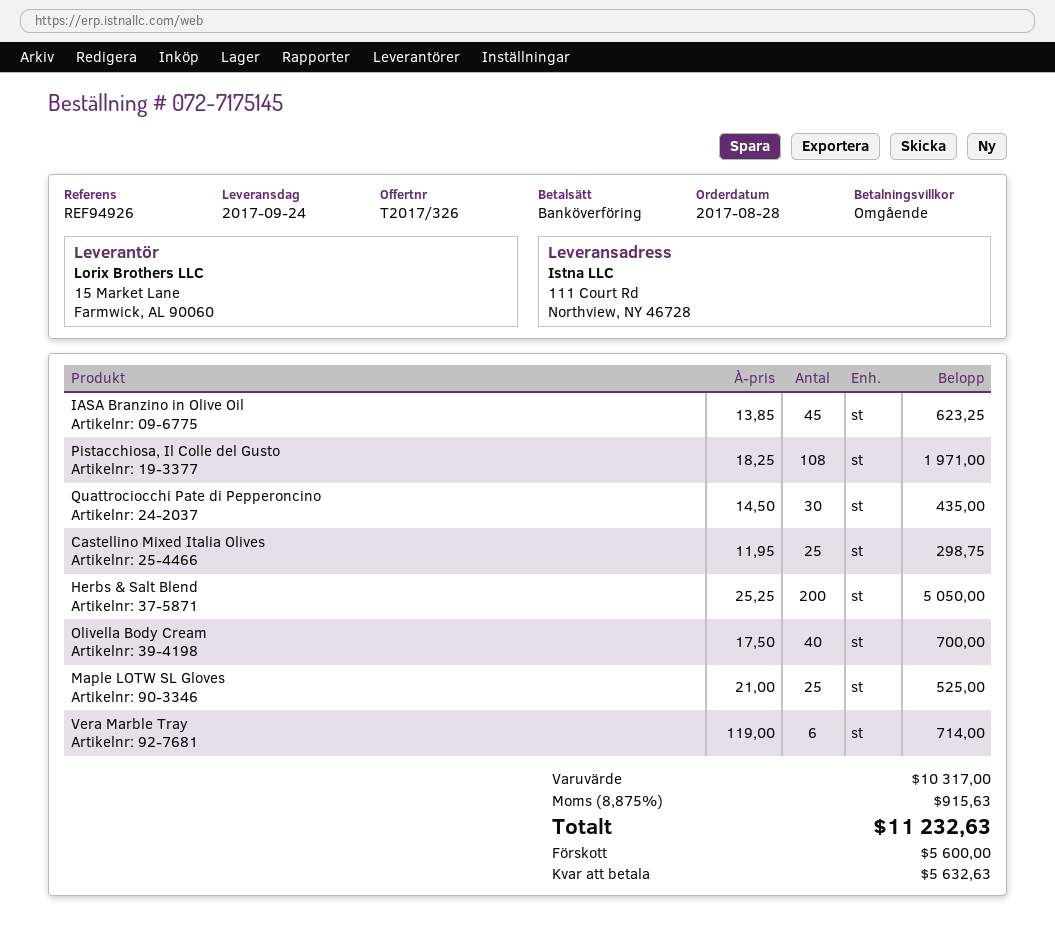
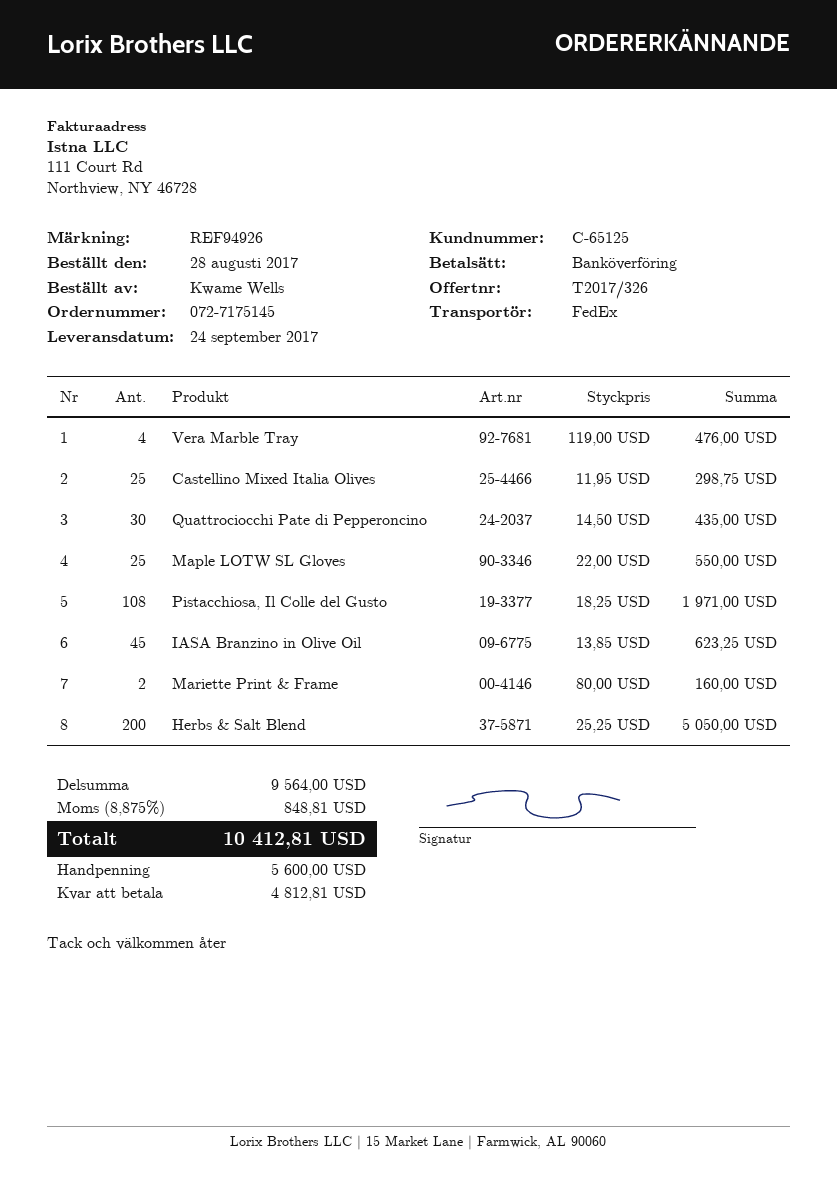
Olivella Body Cream: 40 x 17.50 = 700.00 -> none
Maple LOTW SL Gloves: 25 x 21.00 = 525.00 -> 25 x 22.00 = 550.00
Vera Marble Tray: 6 x 119.00 = 714.00 -> 4 x 119.00 = 476.00
Mariette Print & Frame: none -> 2 x 80.00 = 160.00
subtotal: 10317.00 -> 9564.00
tax: 8.875% = 915.63 -> 8.875% = 848.81
total: 11232.63 -> 10412.81
balance: 5632.63 -> 4812.81

